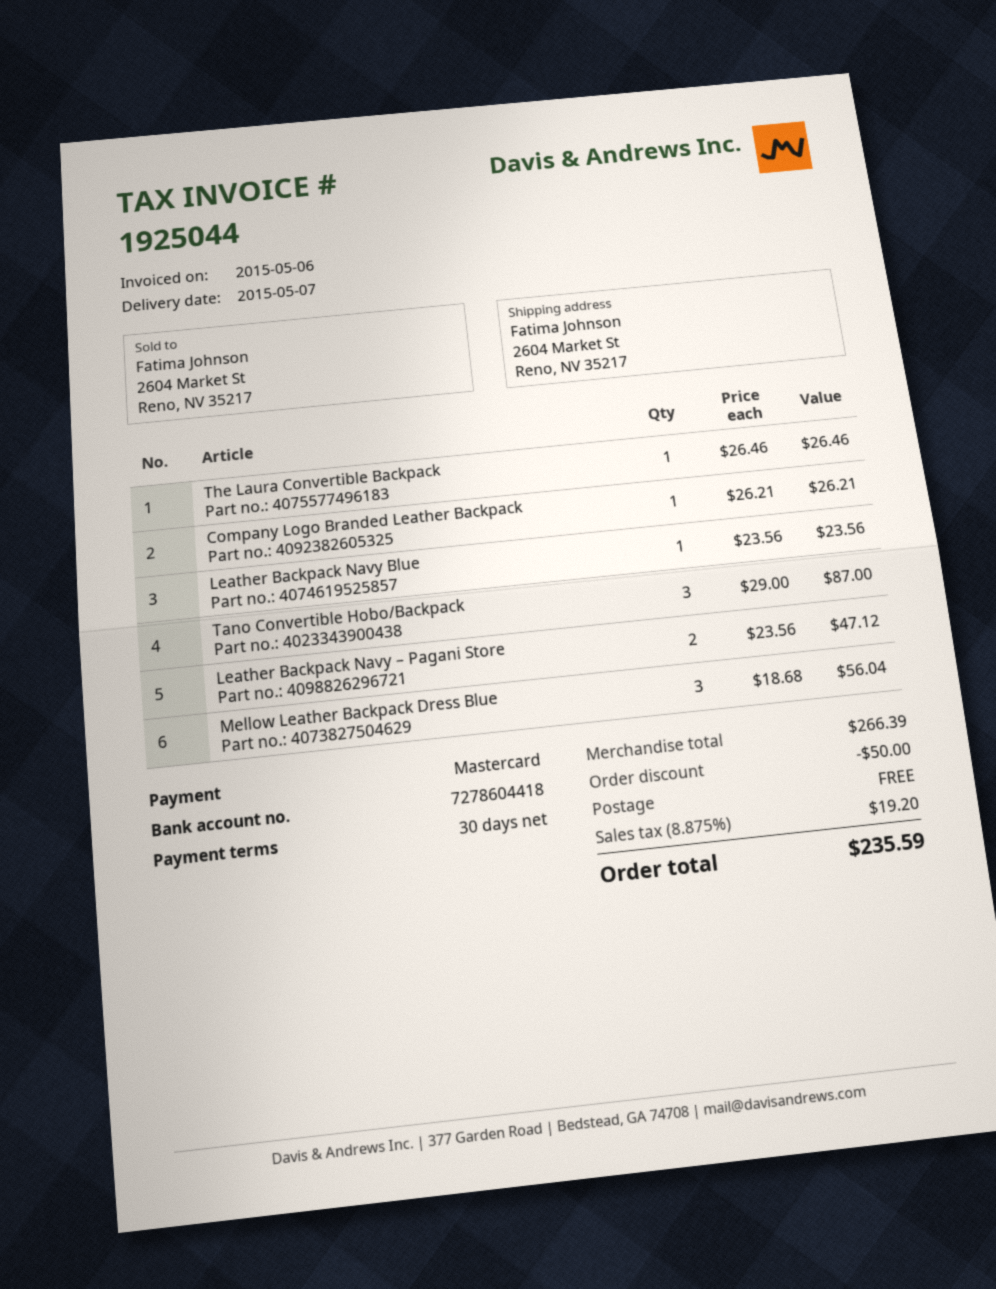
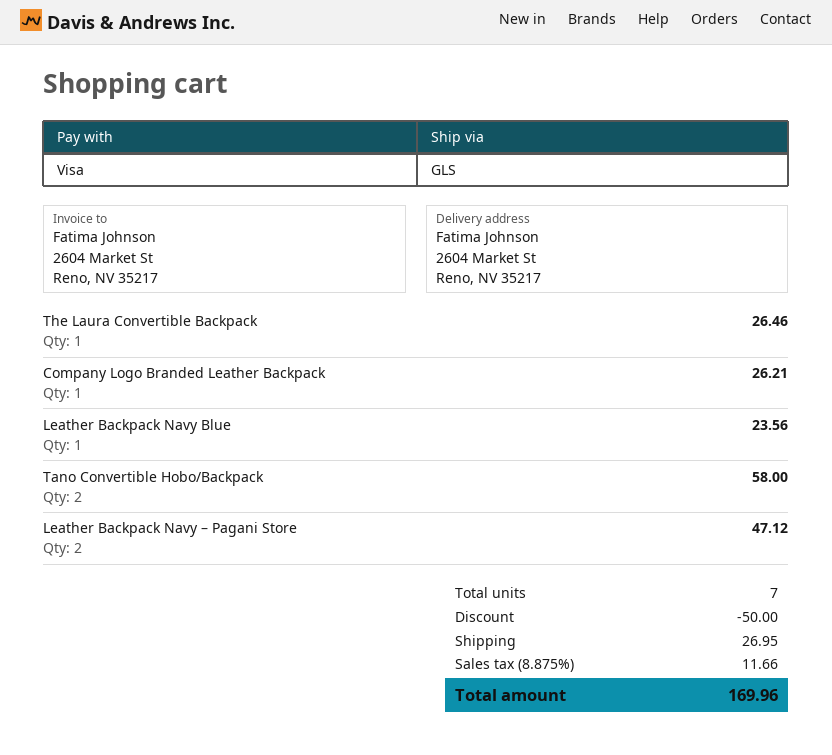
payment method: Mastercard -> Visa
Tano Convertible Hobo/Backpack: 3 for 87.00 -> 2 for 58.00
Mellow Leather Backpack Dress Blue: 3 for 56.04 -> none
shipping: 0.00 -> 26.95
tax: 8.875% = 19.20 -> 8.875% = 11.66
total: 235.59 -> 169.96

